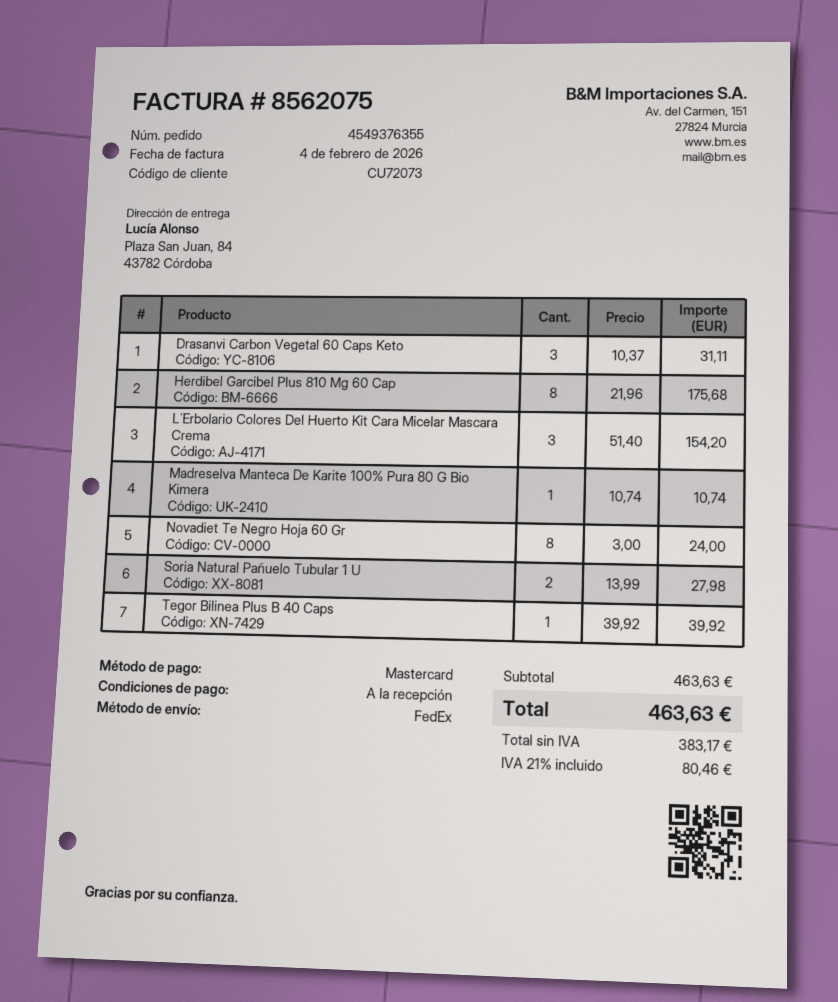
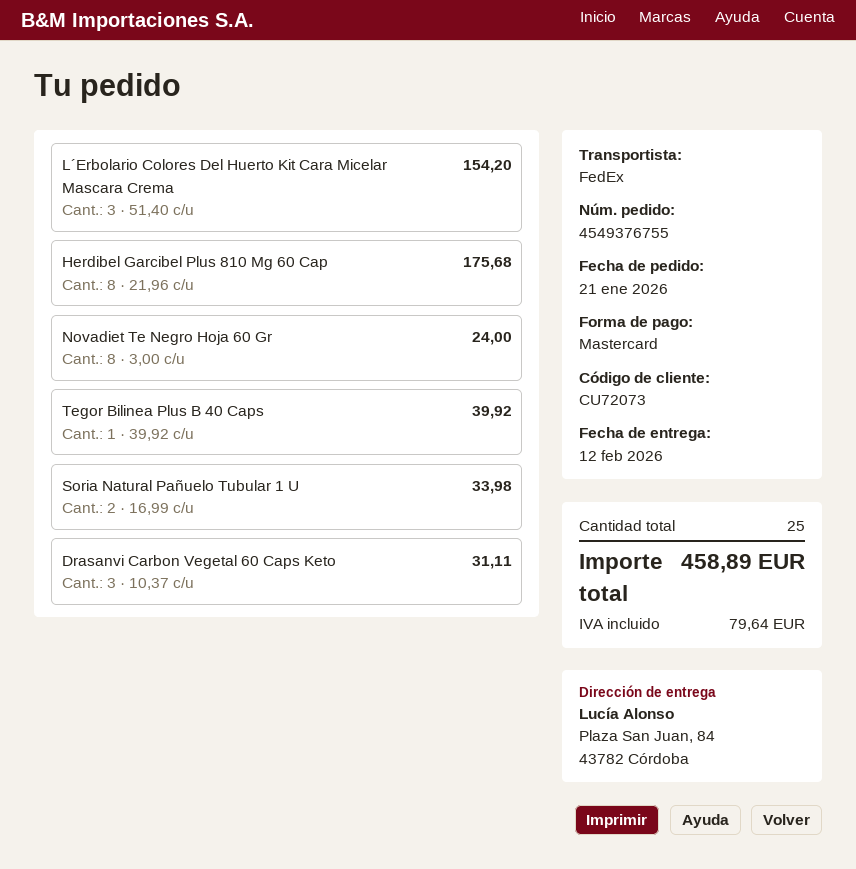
order number: 4549376355 -> 4549376755
Madreselva Manteca De Karite 100% Pura 80 G Bio Kimera: 1 x 10.74 = 10.74 -> none
Soria Natural Pañuelo Tubular 1 U: 2 x 13.99 = 27.98 -> 2 x 16.99 = 33.98
tax: 80.46 -> 79.64
total: 463.63 -> 458.89

